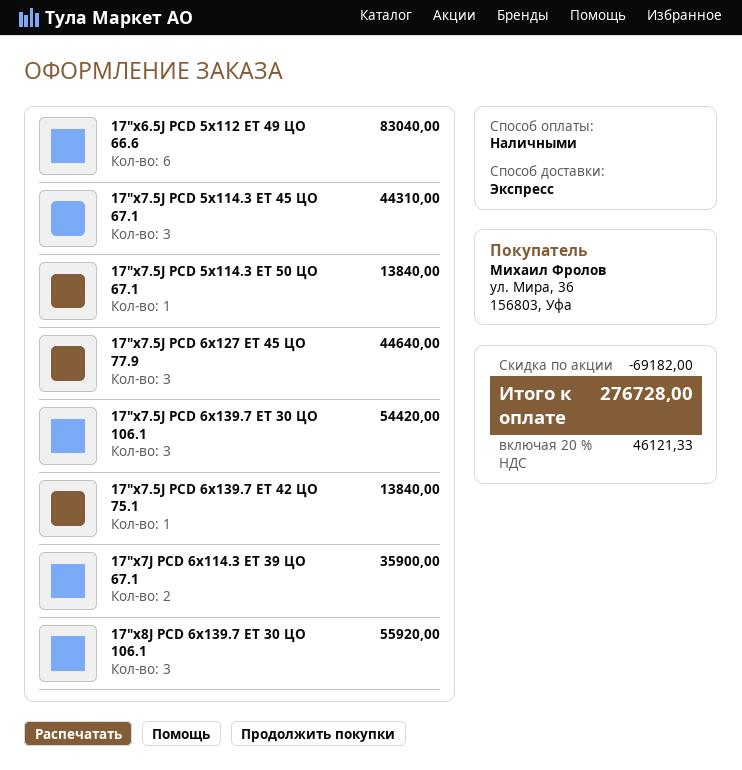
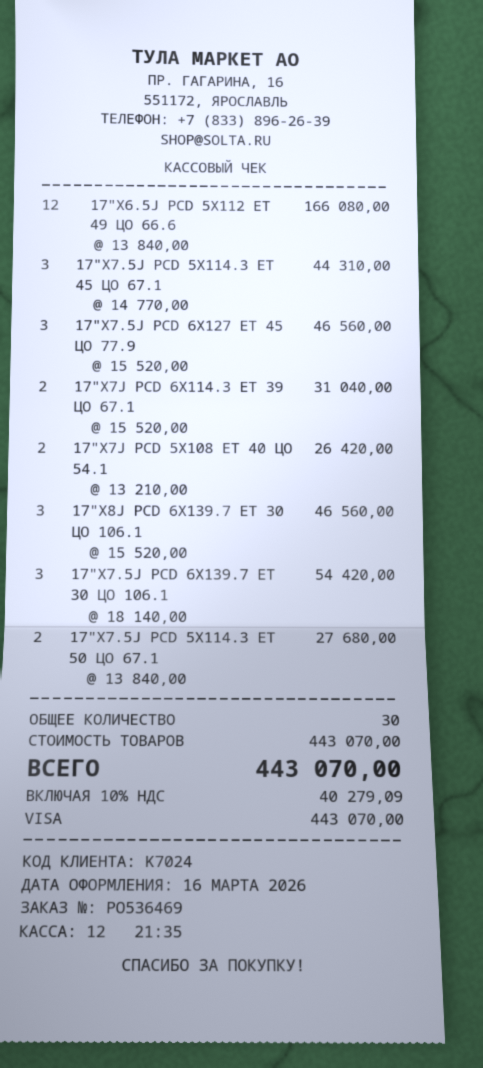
payment method: cash -> Visa
17"x6.5J PCD 5x112 ЕТ 49 ЦО 66.6: 6 for 83040.00 -> 12 for 166080.00
17"x7.5J PCD 5x114.3 ЕТ 50 ЦО 67.1: 1 for 13840.00 -> 2 for 27680.00
17"x7.5J PCD 6x127 ЕТ 45 ЦО 77.9: 3 for 44640.00 -> 3 for 46560.00
17"x7.5J PCD 6x139.7 ЕТ 42 ЦО 75.1: 1 for 13840.00 -> none
17"x7J PCD 6x114.3 ЕТ 39 ЦО 67.1: 2 for 35900.00 -> 2 for 31040.00
17"x8J PCD 6x139.7 ЕТ 30 ЦО 106.1: 3 for 55920.00 -> 3 for 46560.00
17"X7J PCD 5X108 ЕТ 40 ЦО 54.1: none -> 2 for 26420.00
discount: 69182.00 -> none
tax: 20% = 46121.33 -> 10% = 40279.09
total: 276728.00 -> 443070.00

